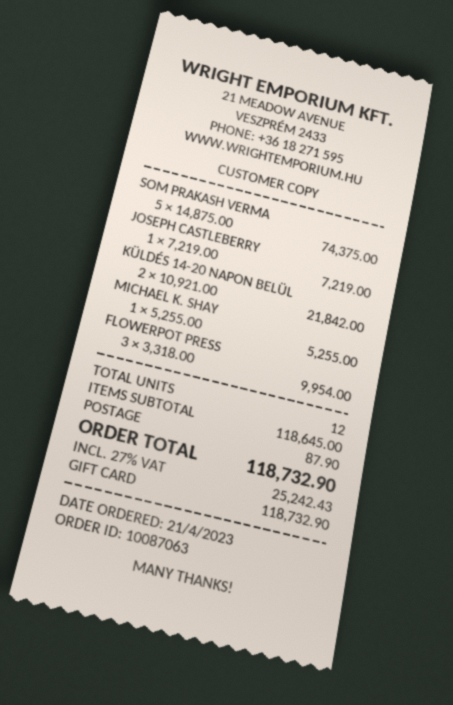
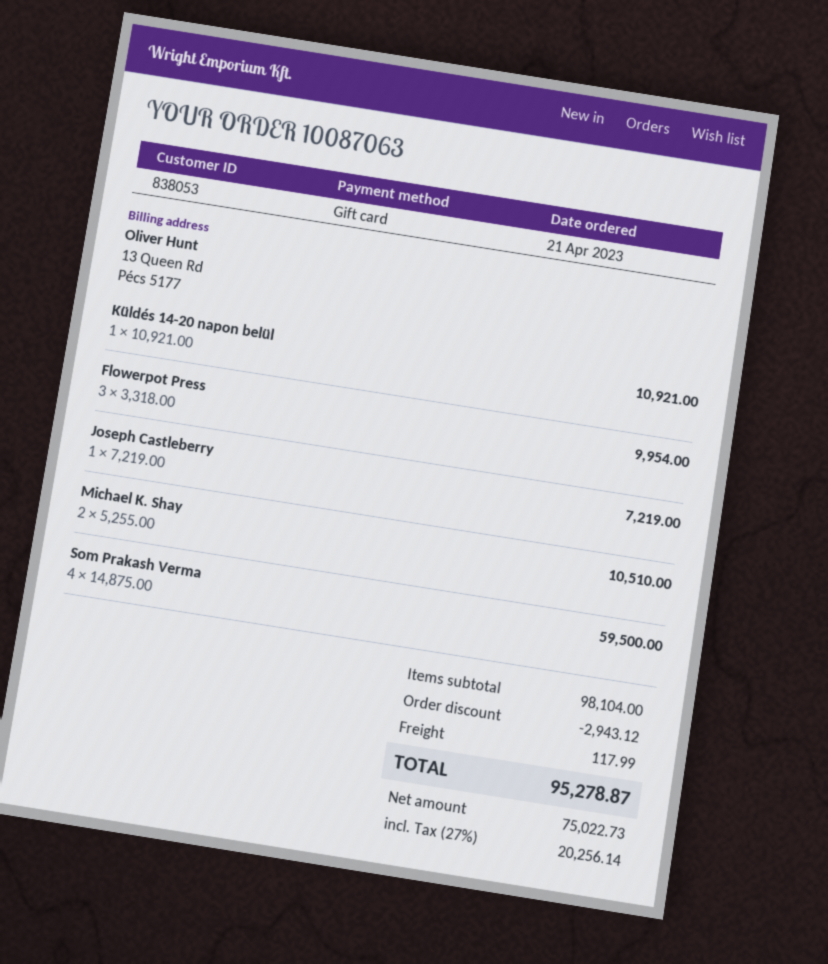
SOM PRAKASH VERMA: 5 x 14875.00 = 74375.00 -> 4 x 14875.00 = 59500.00
KÜLDÉS 14-20 NAPON BELÜL: 2 x 10921.00 = 21842.00 -> 1 x 10921.00 = 10921.00
MICHAEL K. SHAY: 1 x 5255.00 = 5255.00 -> 2 x 5255.00 = 10510.00
subtotal: 118645.00 -> 98104.00
discount: none -> 2943.12
shipping: 87.90 -> 117.99
tax: 27% = 25242.43 -> 27% = 20256.14
total: 118732.90 -> 95278.87

